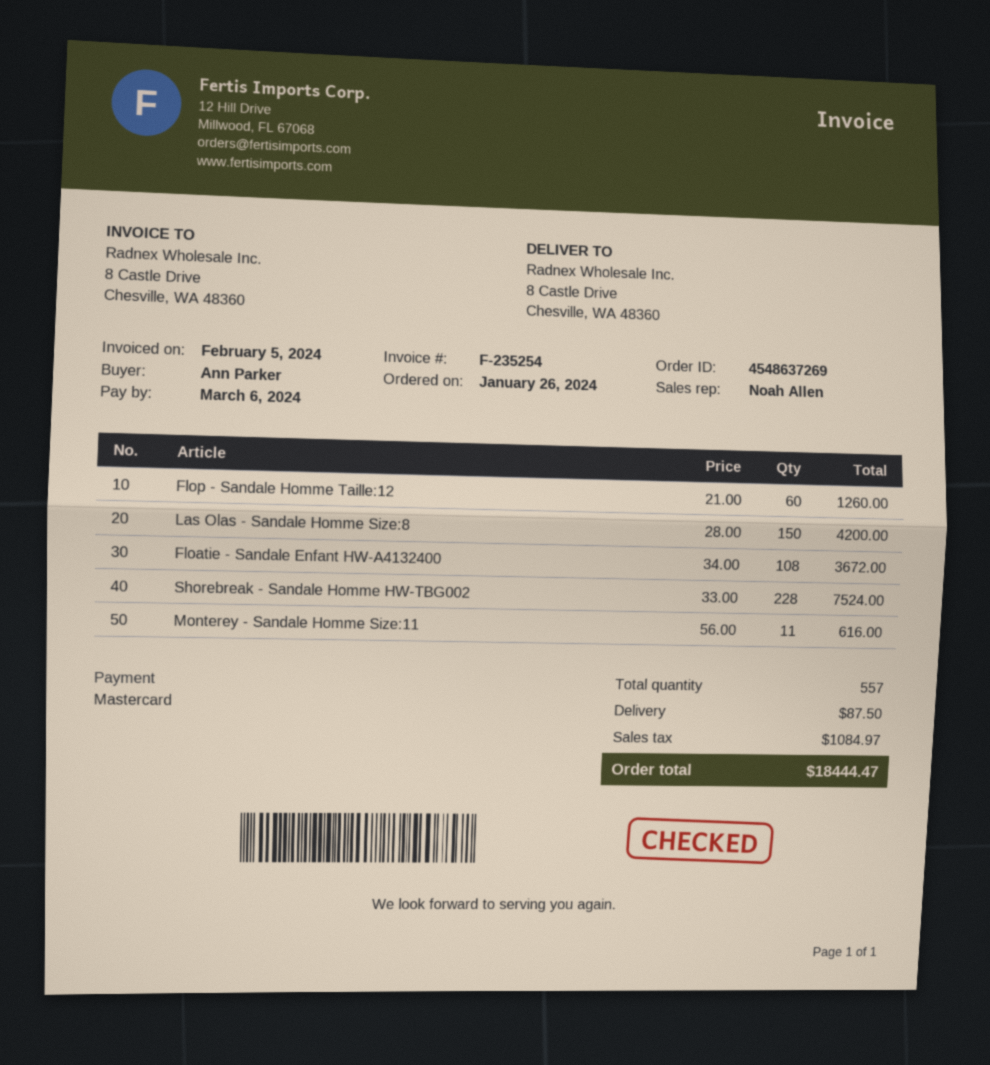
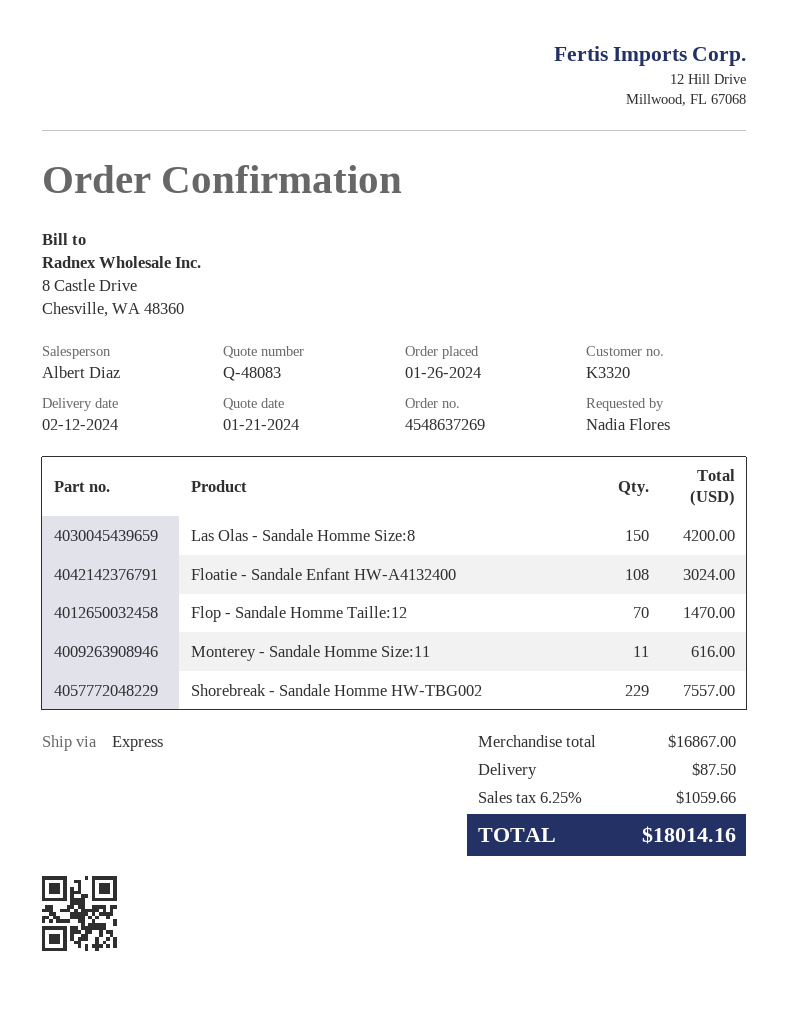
ordered by: Ann Parker -> Nadia Flores
sales rep: Noah Allen -> Albert Diaz
Flop - Sandale Homme Taille:12: 60 for 1260.00 -> 70 for 1470.00
Floatie - Sandale Enfant HW-A4132400: 108 for 3672.00 -> 108 for 3024.00
Shorebreak - Sandale Homme HW-TBG002: 228 for 7524.00 -> 229 for 7557.00
tax: 1084.97 -> 1059.66
total: 18444.47 -> 18014.16

